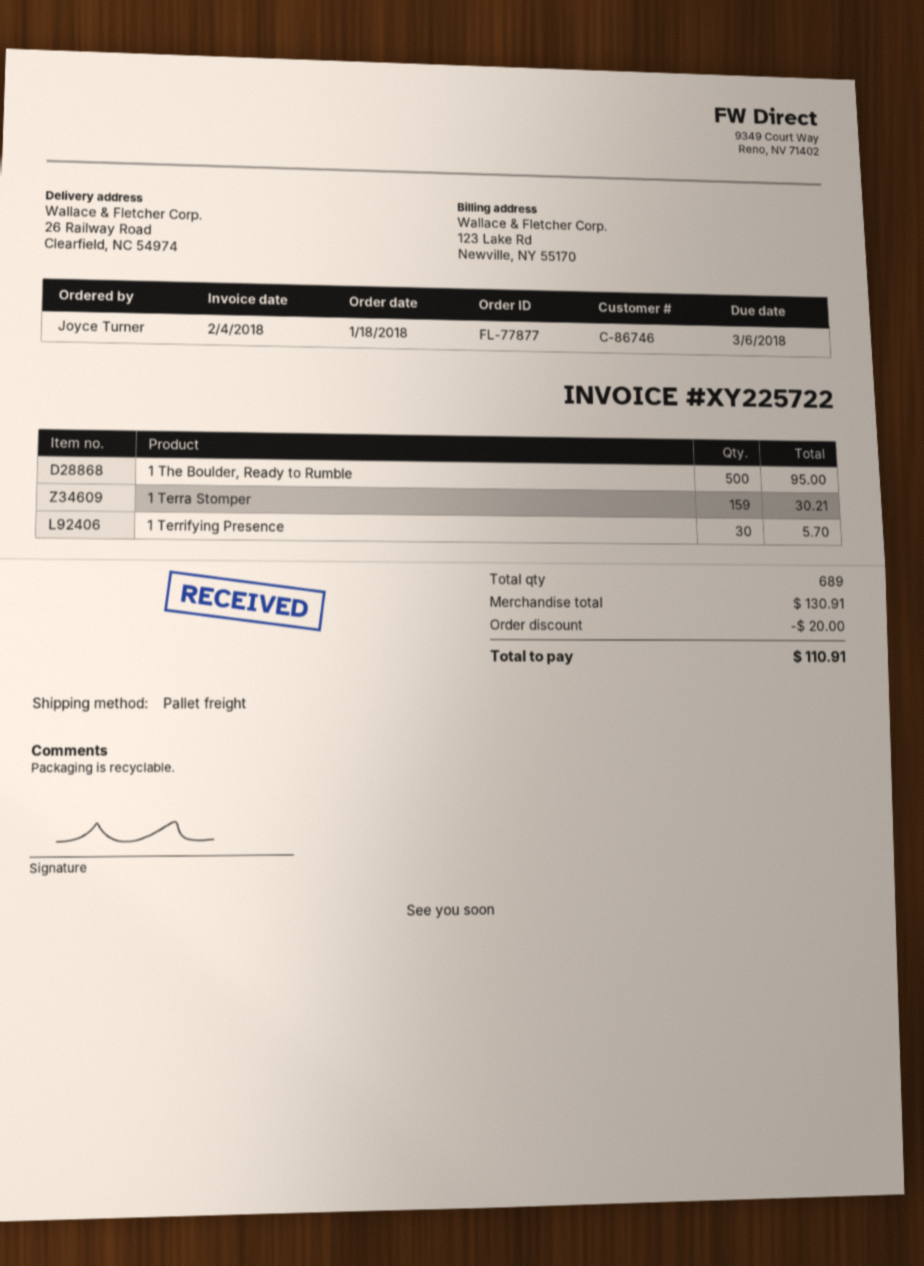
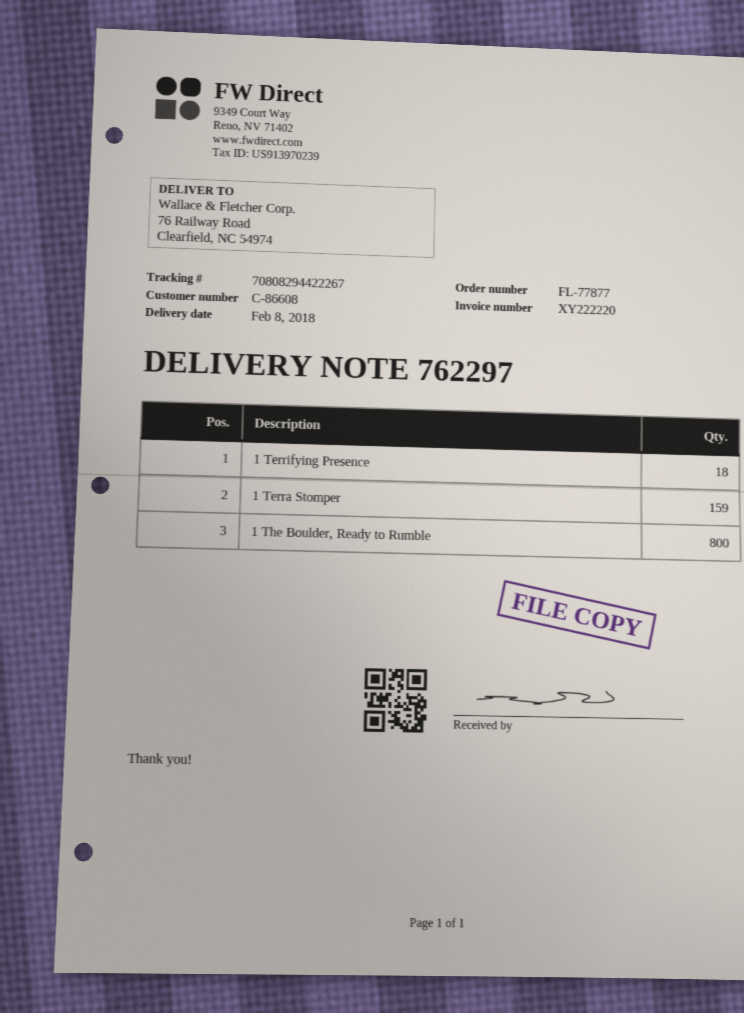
invoice number: XY225722 -> XY222220
customer number: C-86746 -> C-86608
ship to: 26 Railway Road, Clearfield, NC 54974 -> 76 Railway Road, Clearfield, NC 54974
1 The Boulder, Ready to Rumble: 500 -> 800
1 Terrifying Presence: 30 -> 18

